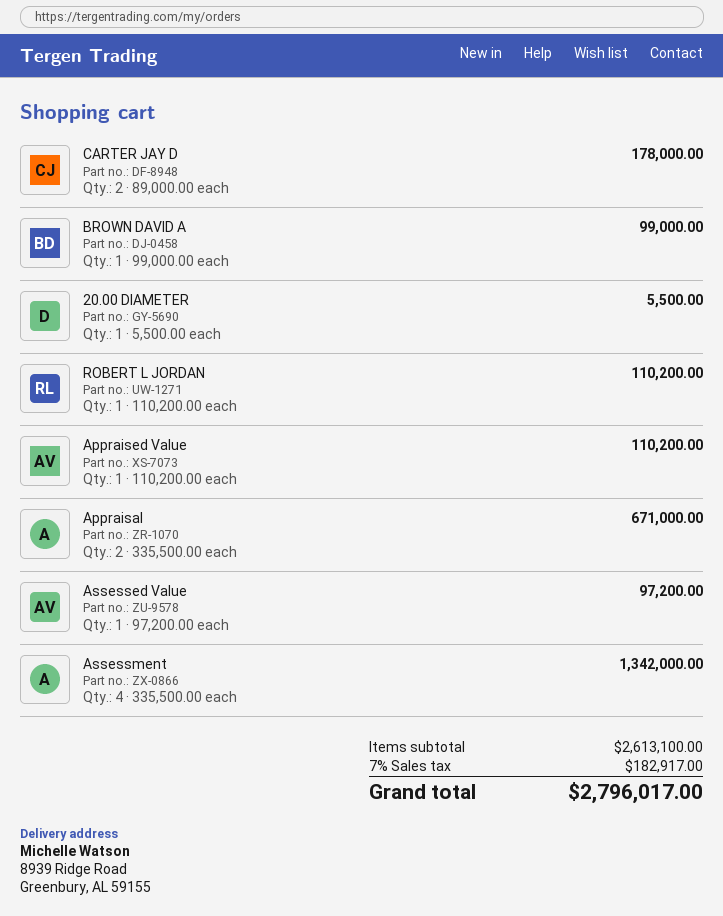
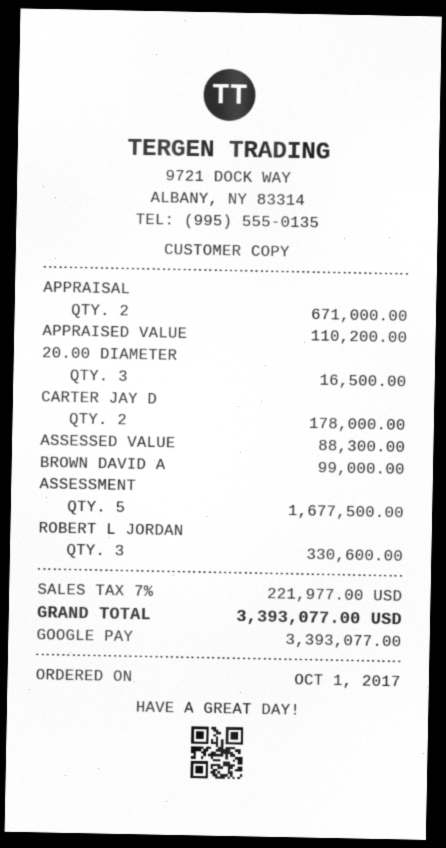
20.00 DIAMETER: 1 for 5500.00 -> 3 for 16500.00
ROBERT L JORDAN: 1 for 110200.00 -> 3 for 330600.00
Assessed Value: 1 for 97200.00 -> 1 for 88300.00
Assessment: 4 for 1342000.00 -> 5 for 1677500.00
tax: 7% = 182917.00 -> 7% = 221977.00
total: 2796017.00 -> 3393077.00

